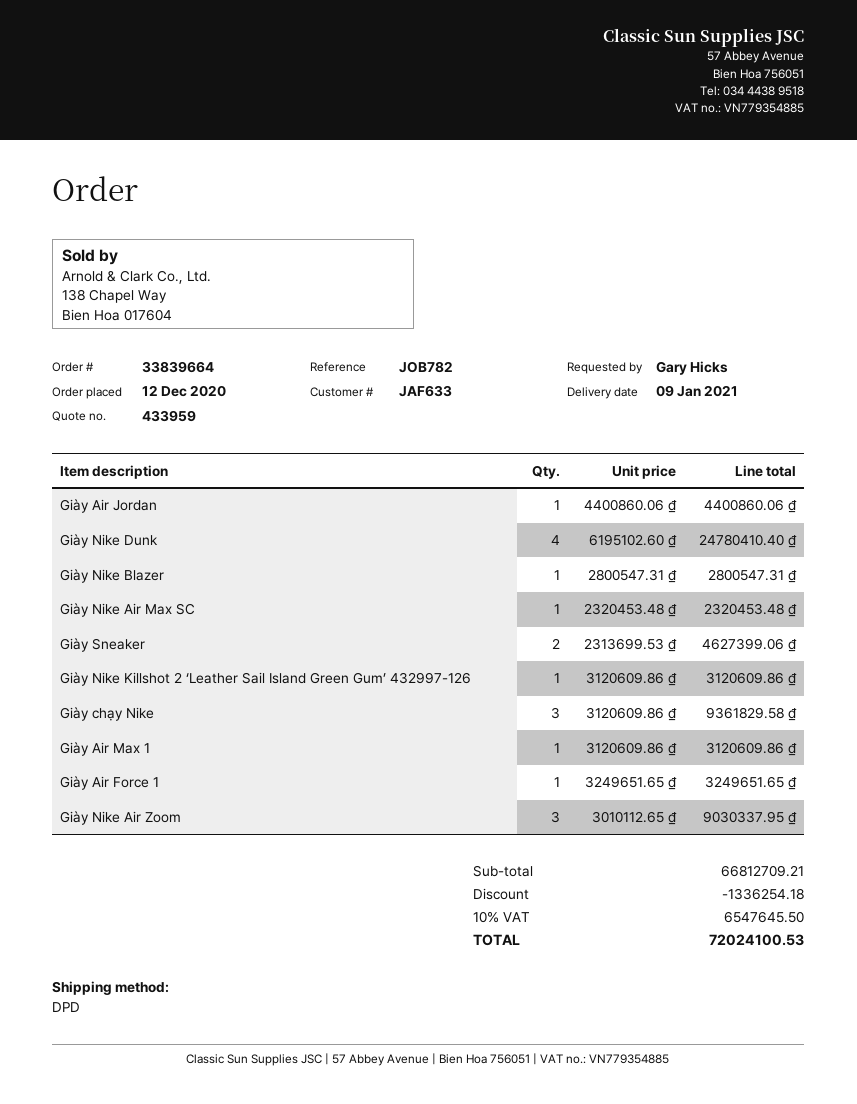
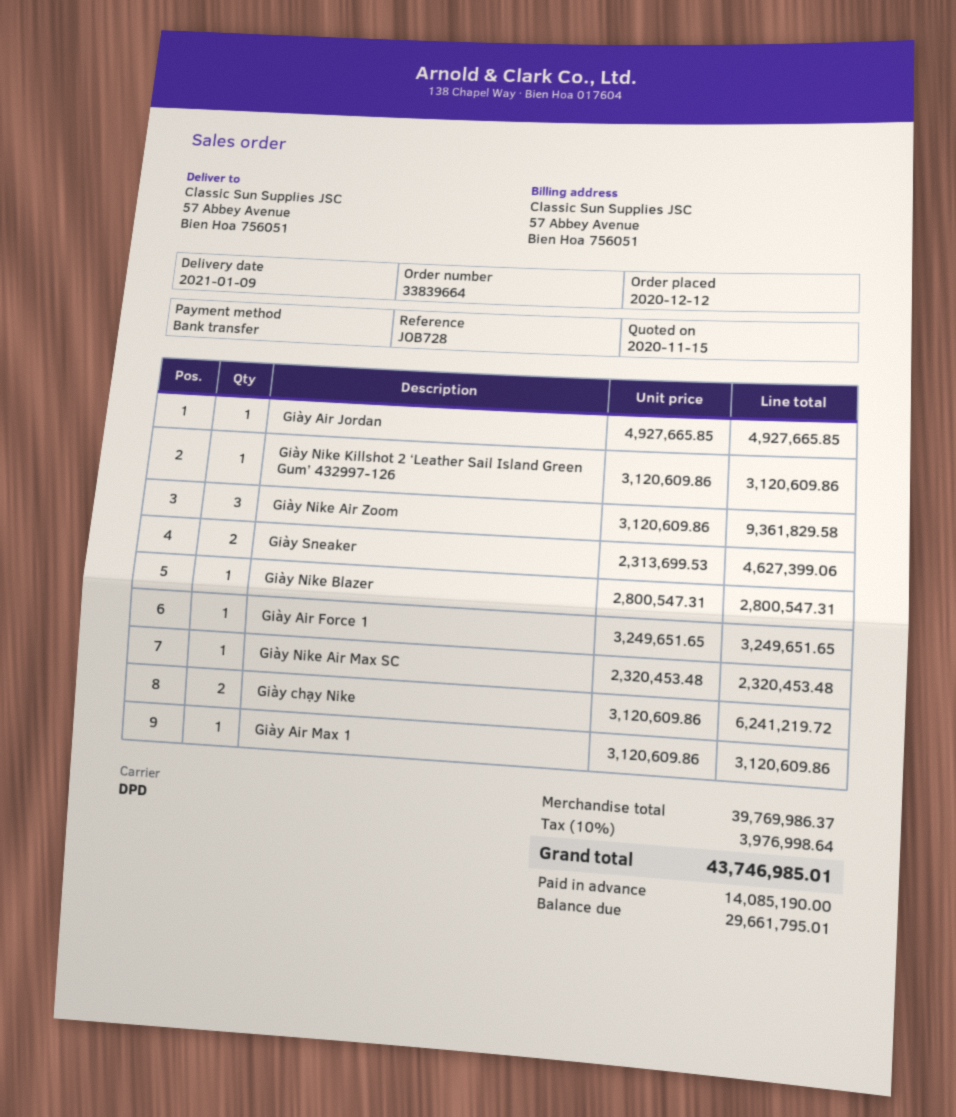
reference: JOB782 -> JOB728
Giày Air Jordan: 1 x 4400860.06 = 4400860.06 -> 1 x 4927665.85 = 4927665.85
Giày Nike Dunk: 4 x 6195102.60 = 24780410.40 -> none
Giày chạy Nike: 3 x 3120609.86 = 9361829.58 -> 2 x 3120609.86 = 6241219.72
Giày Nike Air Zoom: 3 x 3010112.65 = 9030337.95 -> 3 x 3120609.86 = 9361829.58
subtotal: 66812709.21 -> 39769986.37
discount: 1336254.18 -> none
tax: 10% = 6547645.50 -> 10% = 3976998.64
total: 72024100.53 -> 43746985.01

